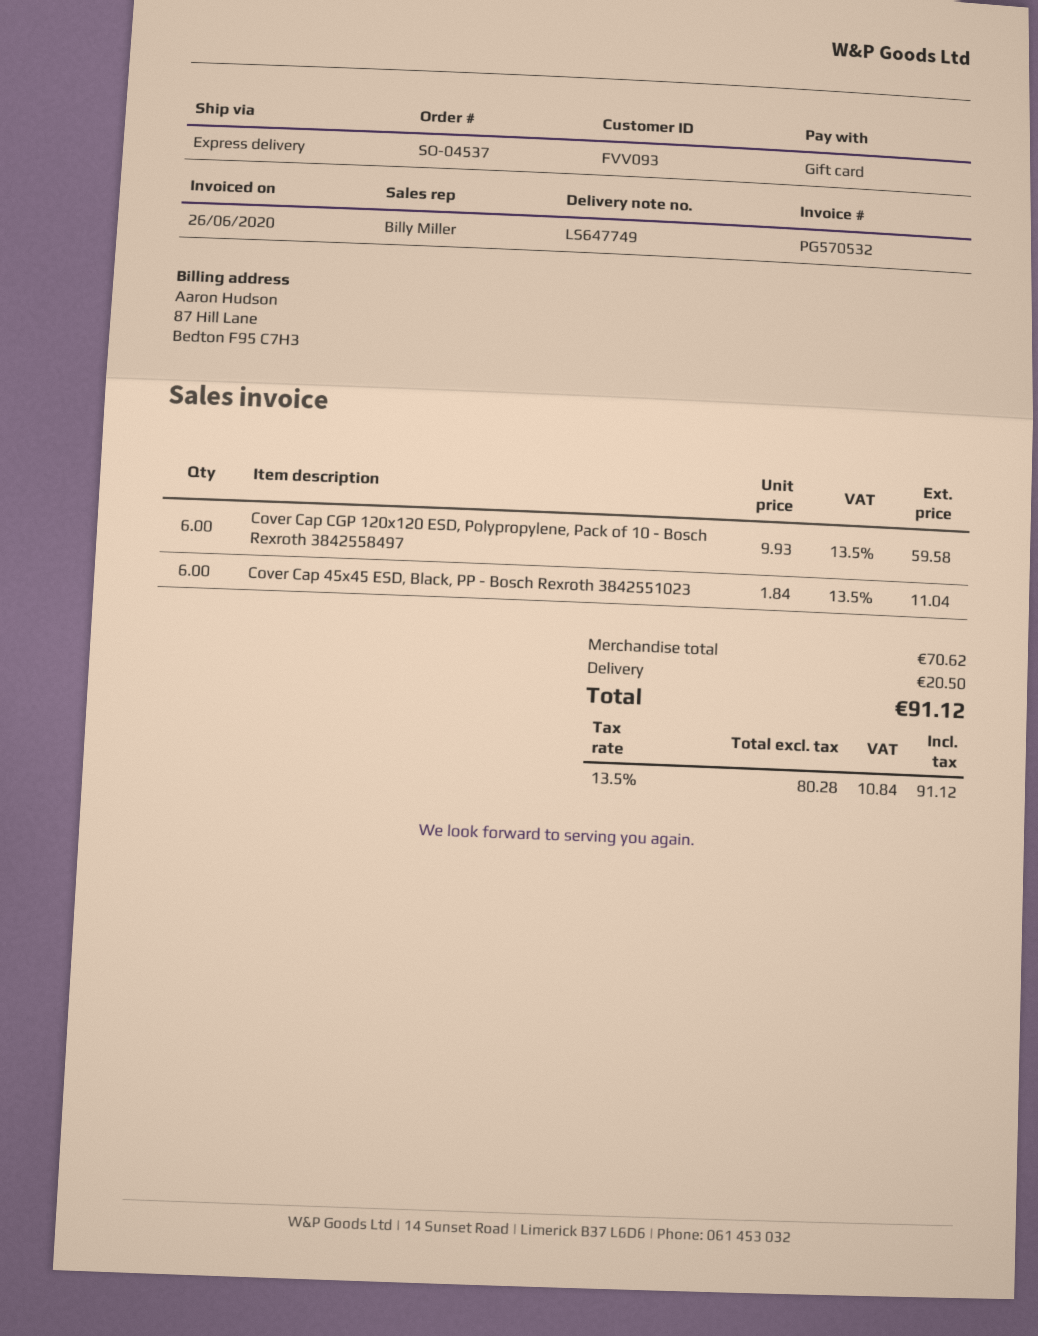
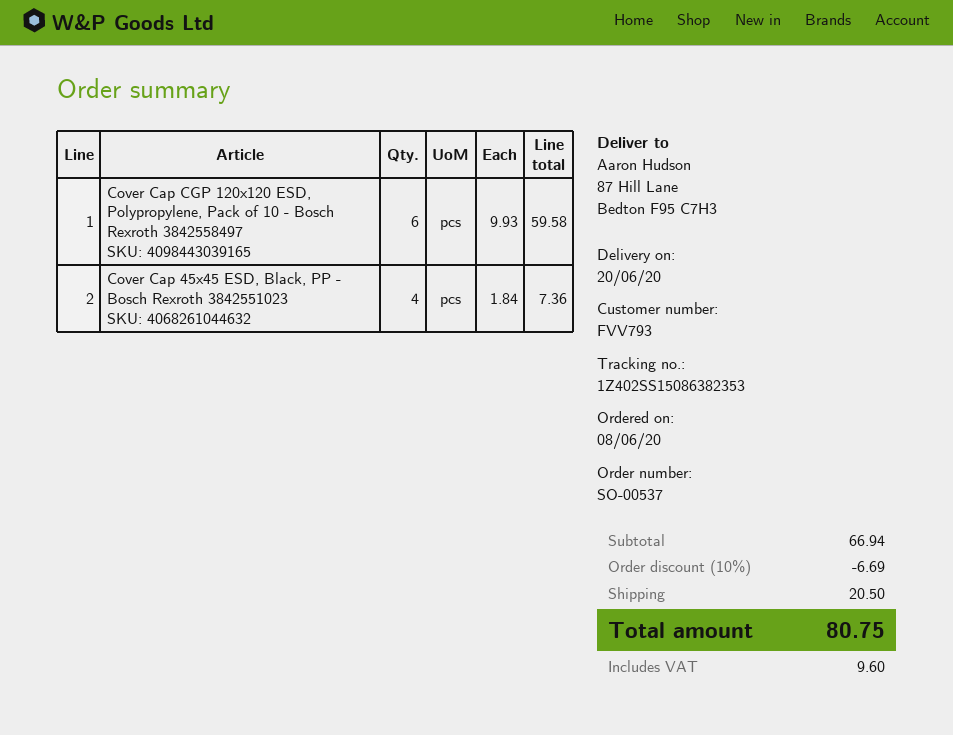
order number: SO-04537 -> SO-00537
customer number: FVV093 -> FVV793
Cover Cap 45x45 ESD, Black, PP - Bosch Rexroth 3842551023: 6 x 1.84 = 11.04 -> 4 x 1.84 = 7.36
subtotal: 70.62 -> 66.94
discount: none -> 10% = 6.69
tax: 10.84 -> 9.60
total: 91.12 -> 80.75

